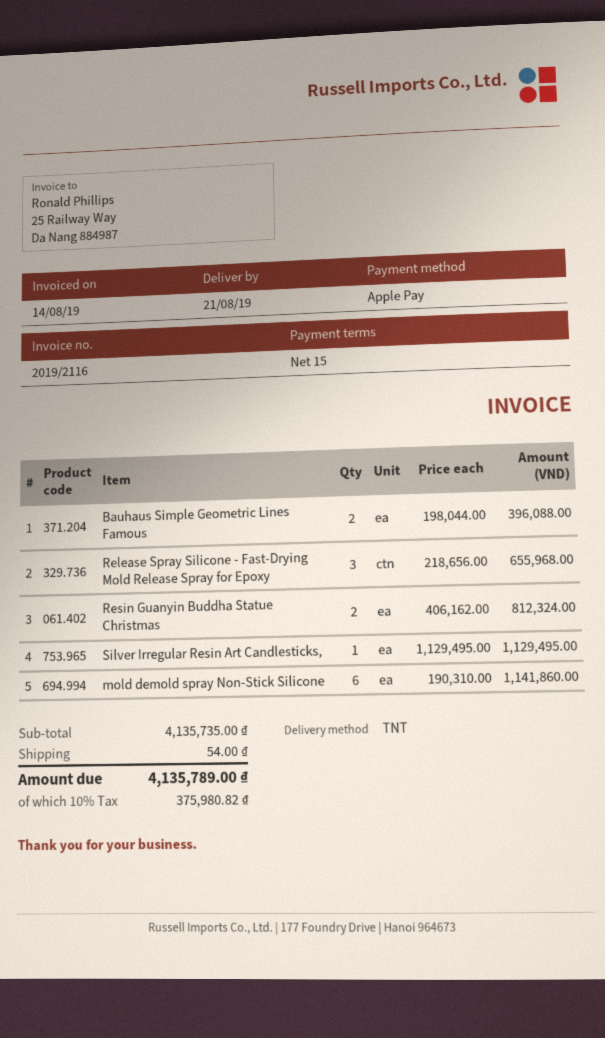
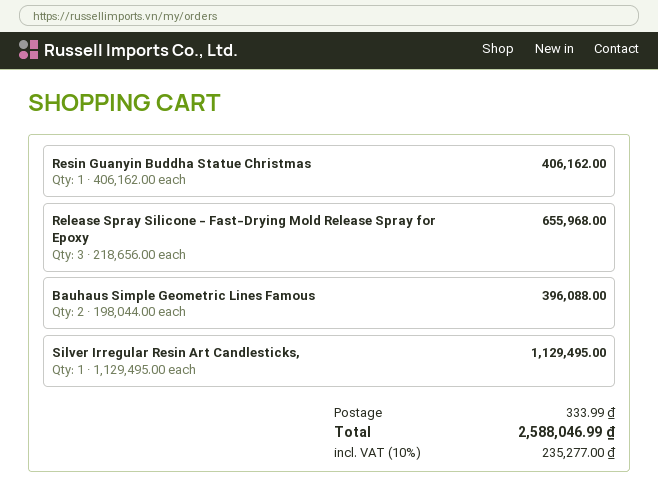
Resin Guanyin Buddha Statue Christmas: 2 x 406162.00 = 812324.00 -> 1 x 406162.00 = 406162.00
mold demold spray Non-Stick Silicone: 6 x 190310.00 = 1141860.00 -> none
shipping: 54.00 -> 333.99
tax: 10% = 375980.82 -> 10% = 235277.00
total: 4135789.00 -> 2588046.99

